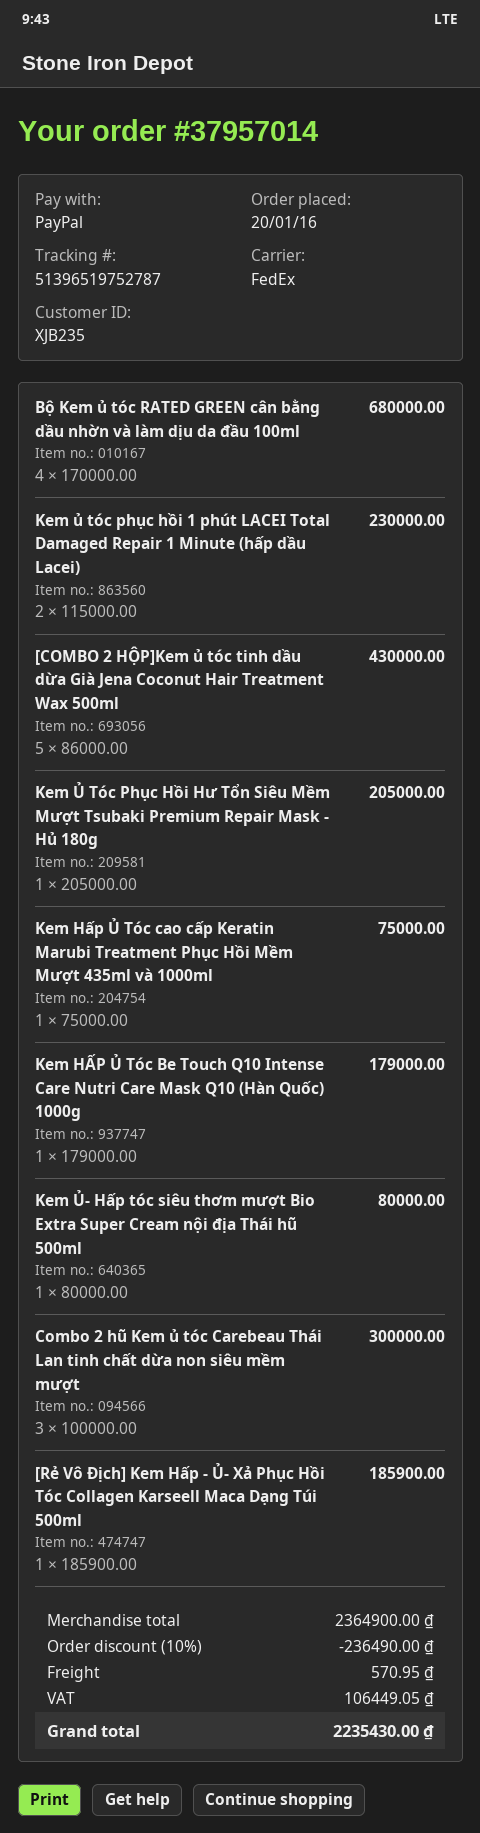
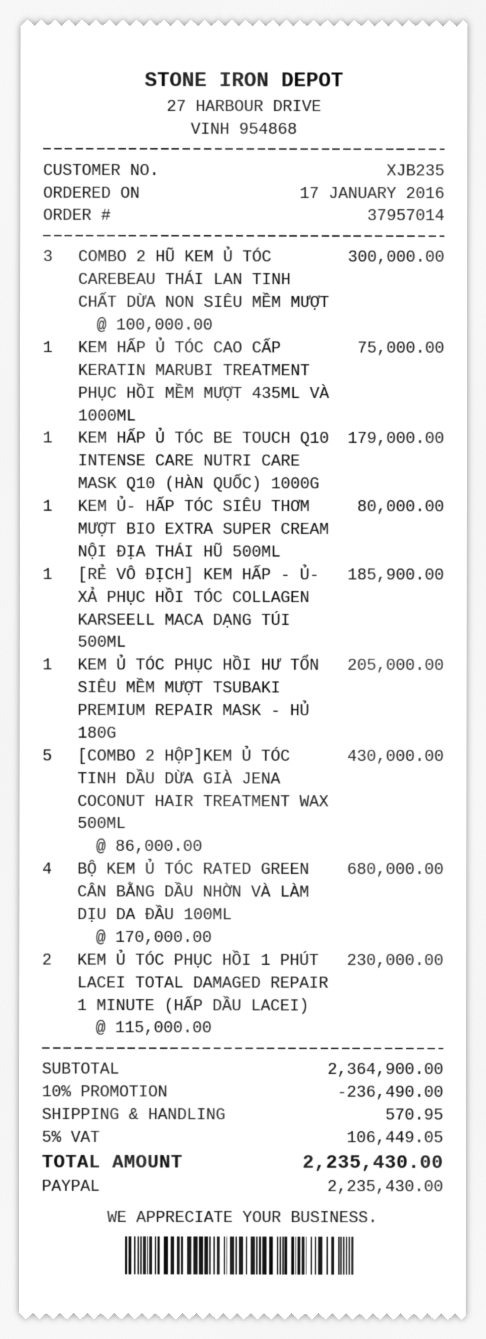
order date: 2016-01-20 -> 2016-01-17

